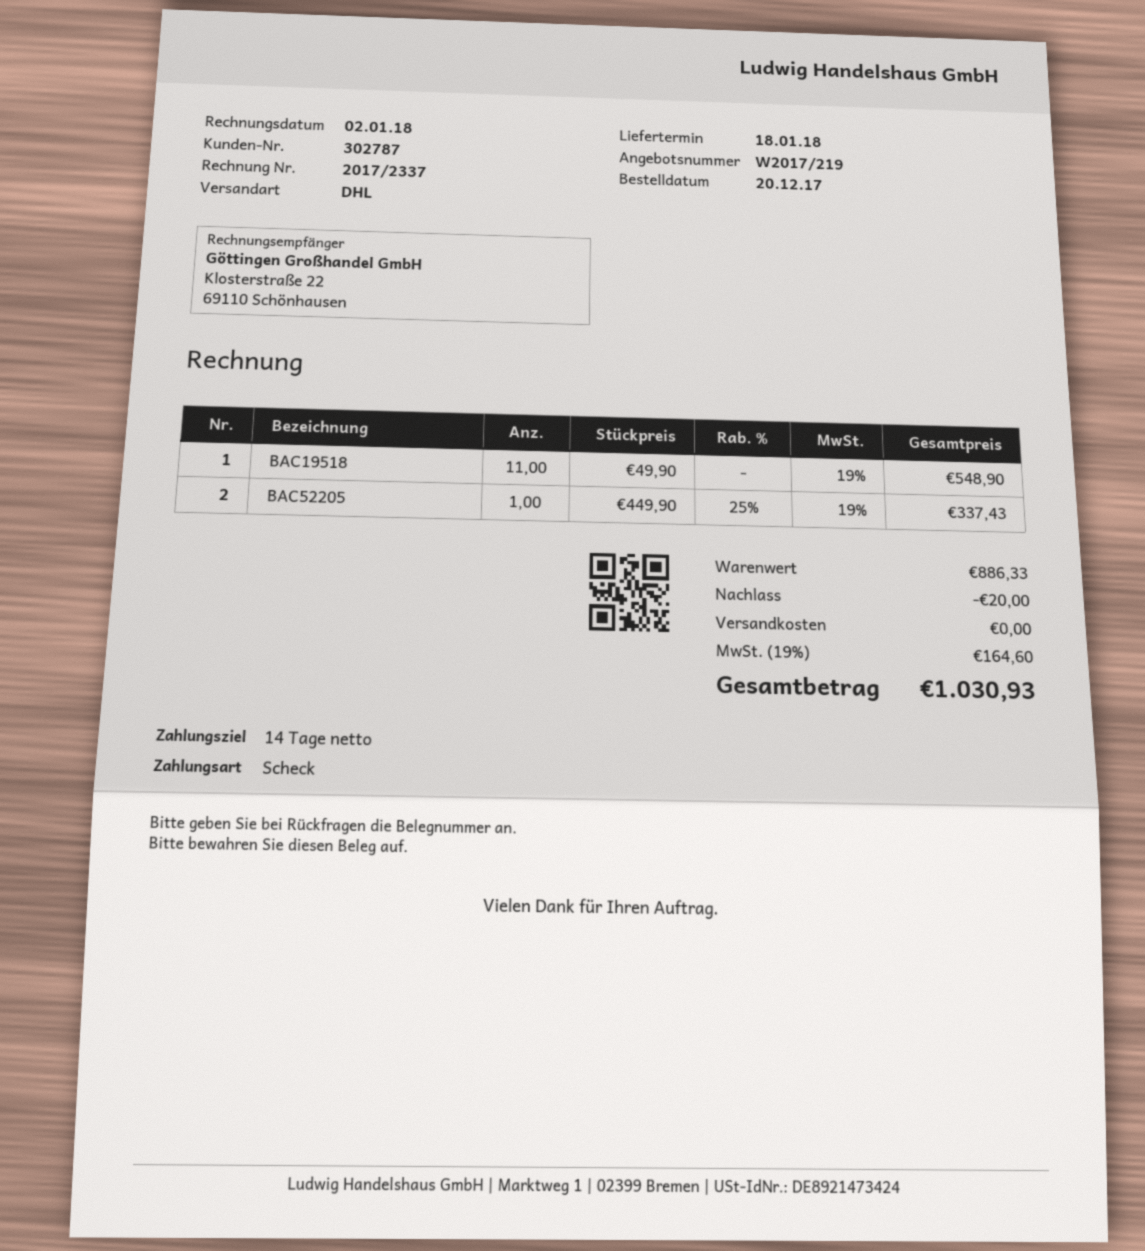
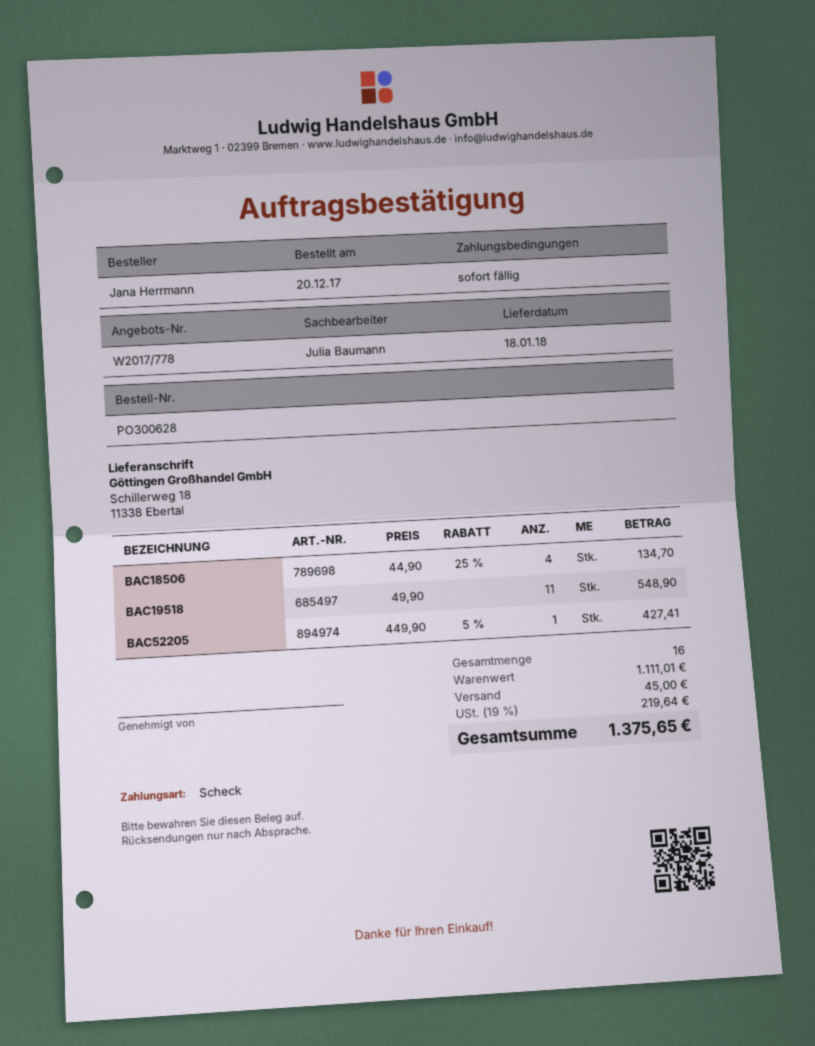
quote number: W2017/219 -> W2017/778
payment terms: 14 days -> on receipt
BAC52205: 1 x 449.90 - 25% = 337.43 -> 1 x 449.90 - 5% = 427.41
BAC18506: none -> 4 x 44.90 - 25% = 134.70
subtotal: 886.33 -> 1111.01
discount: 20.00 -> none
shipping: 0.00 -> 45.00
tax: 19% = 164.60 -> 19% = 219.64
total: 1030.93 -> 1375.65

